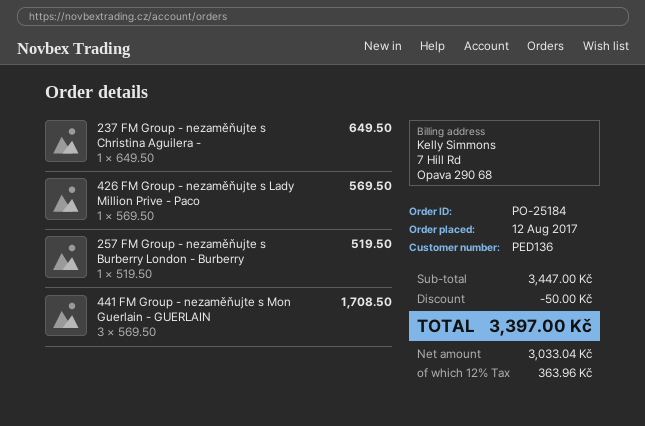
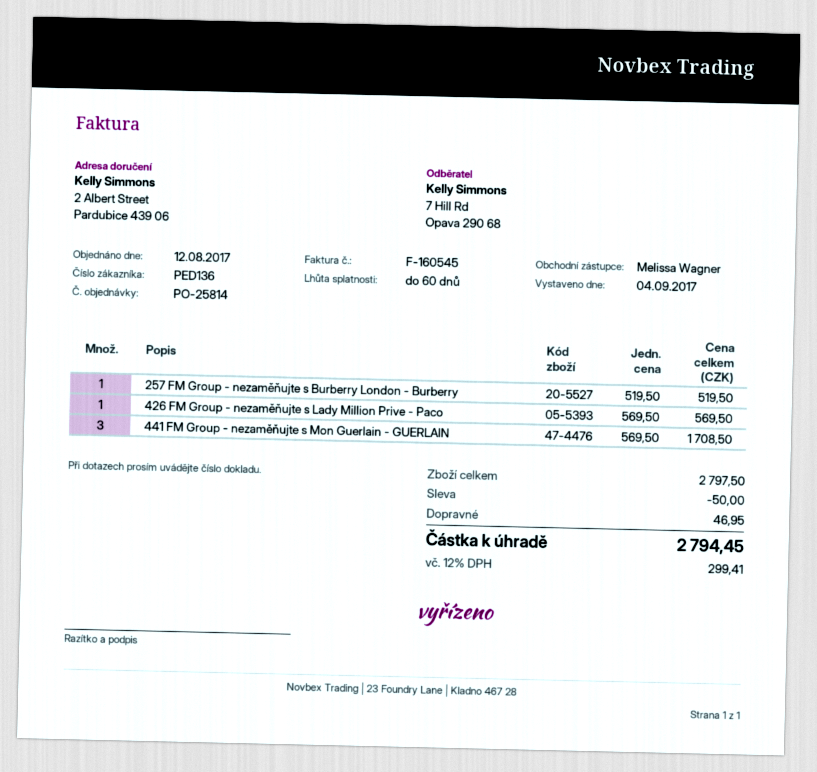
order number: PO-25184 -> PO-25814
237 FM Group - nezaměňujte s Christina Aguilera -: 1 x 649.50 = 649.50 -> none
subtotal: 3447.00 -> 2797.50
shipping: none -> 46.95
tax: 12% = 363.96 -> 12% = 299.41
total: 3397.00 -> 2794.45

